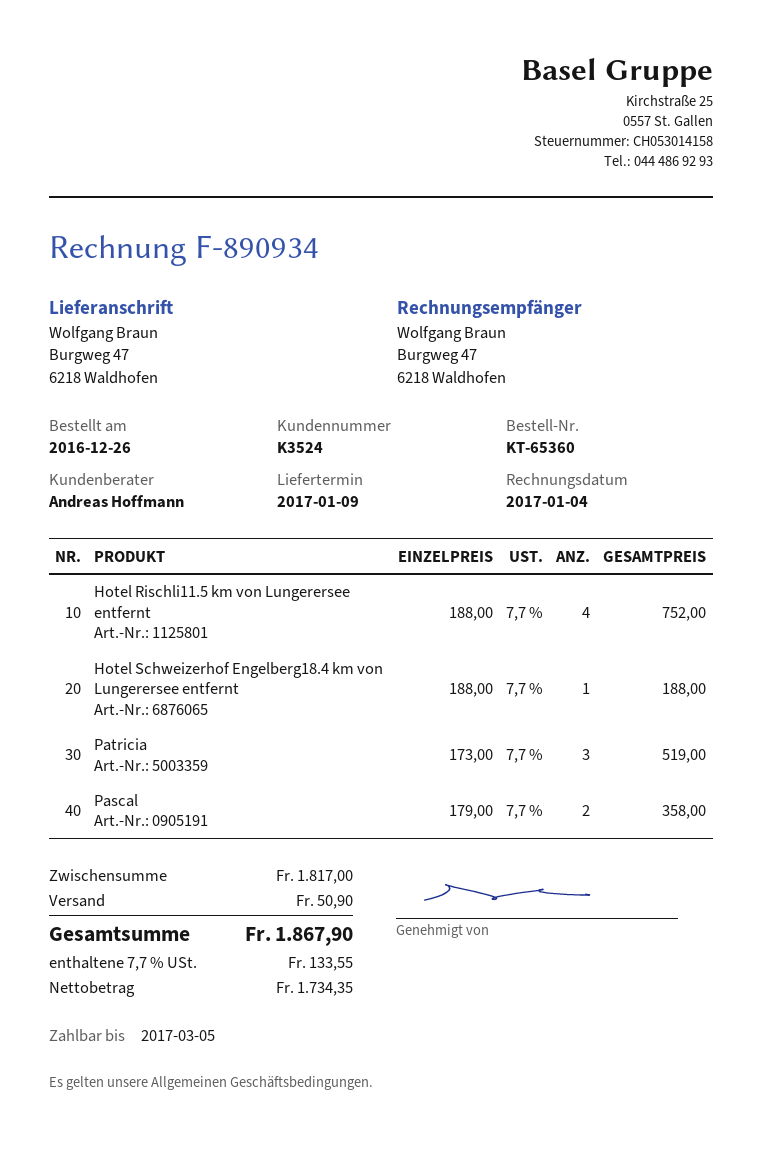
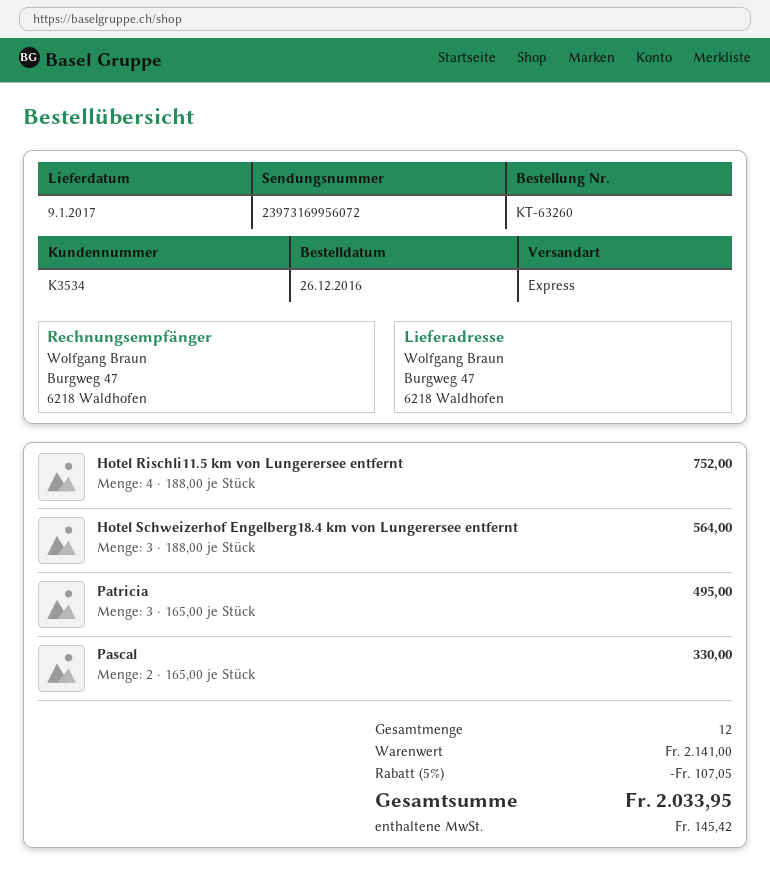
order number: KT-65360 -> KT-63260
customer number: K3524 -> K3534
Hotel Schweizerhof Engelberg18.4 km von Lungerersee entfernt: 1 x 188.00 = 188.00 -> 3 x 188.00 = 564.00
Patricia: 3 x 173.00 = 519.00 -> 3 x 165.00 = 495.00
Pascal: 2 x 179.00 = 358.00 -> 2 x 165.00 = 330.00
subtotal: 1817.00 -> 2141.00
discount: none -> 5% = 107.05
shipping: 50.90 -> none
tax: 133.55 -> 145.42
total: 1867.90 -> 2033.95

